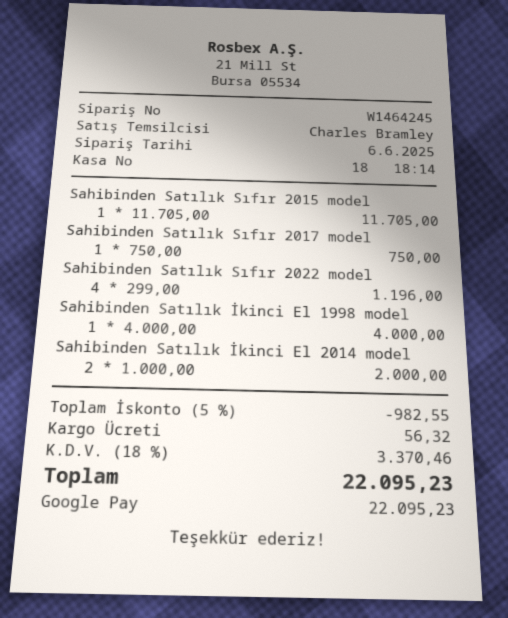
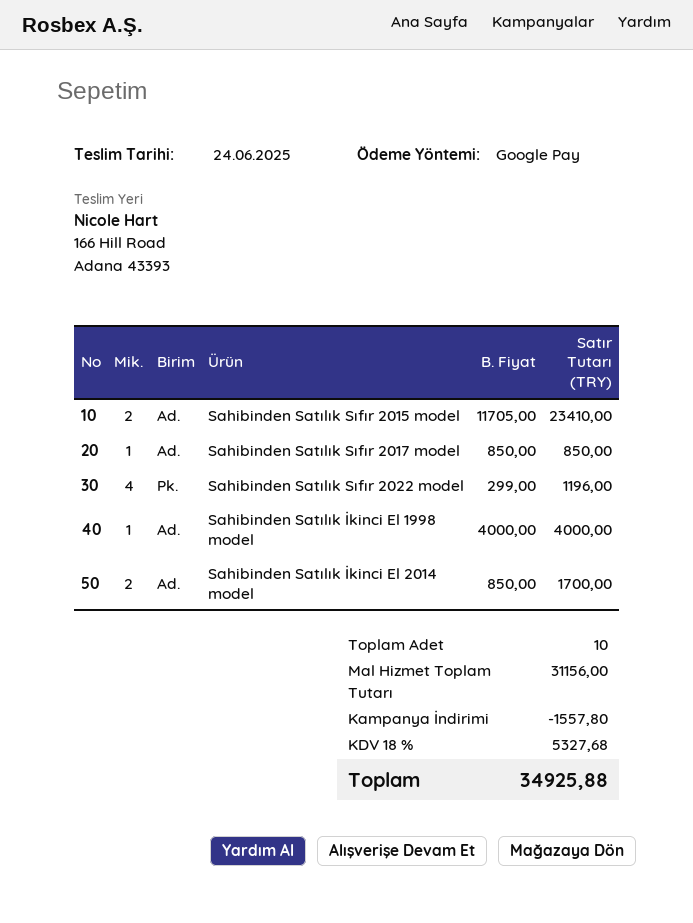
Sahibinden Satılık Sıfır 2015 model: 1 x 11705.00 = 11705.00 -> 2 x 11705.00 = 23410.00
Sahibinden Satılık Sıfır 2017 model: 1 x 750.00 = 750.00 -> 1 x 850.00 = 850.00
Sahibinden Satılık İkinci El 2014 model: 2 x 1000.00 = 2000.00 -> 2 x 850.00 = 1700.00
discount: 982.55 -> 1557.80
shipping: 56.32 -> none
tax: 18% = 3370.46 -> 18% = 5327.68
total: 22095.23 -> 34925.88

